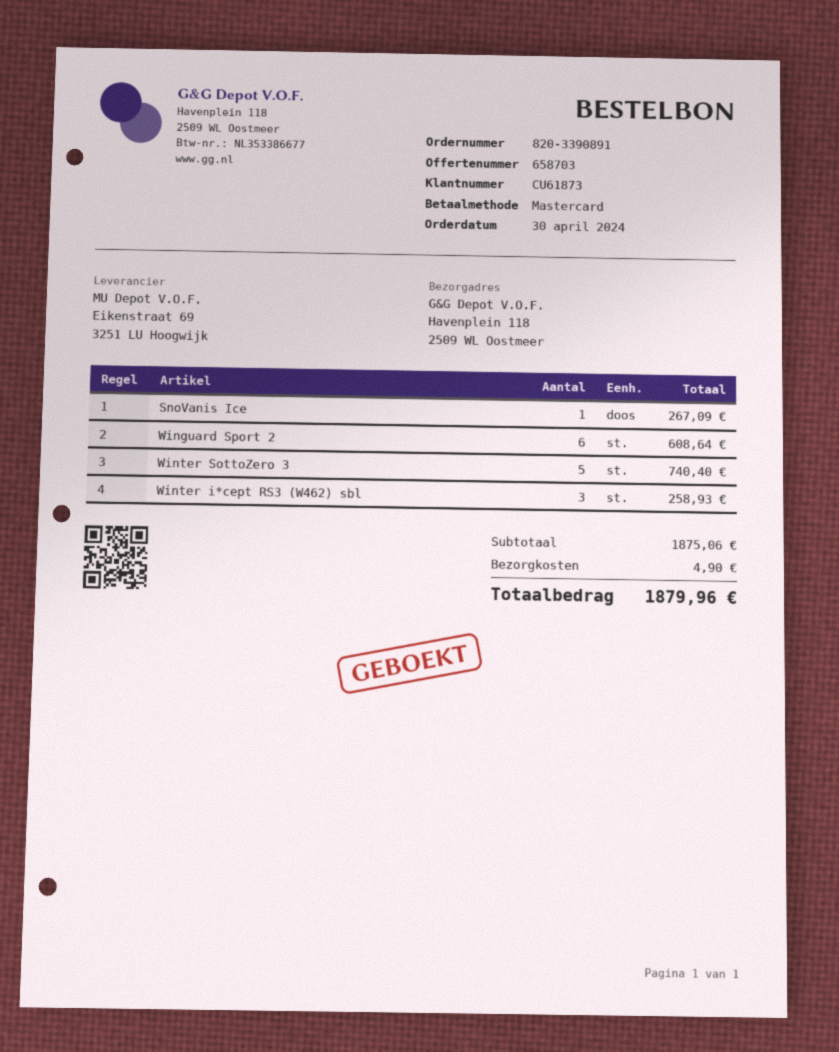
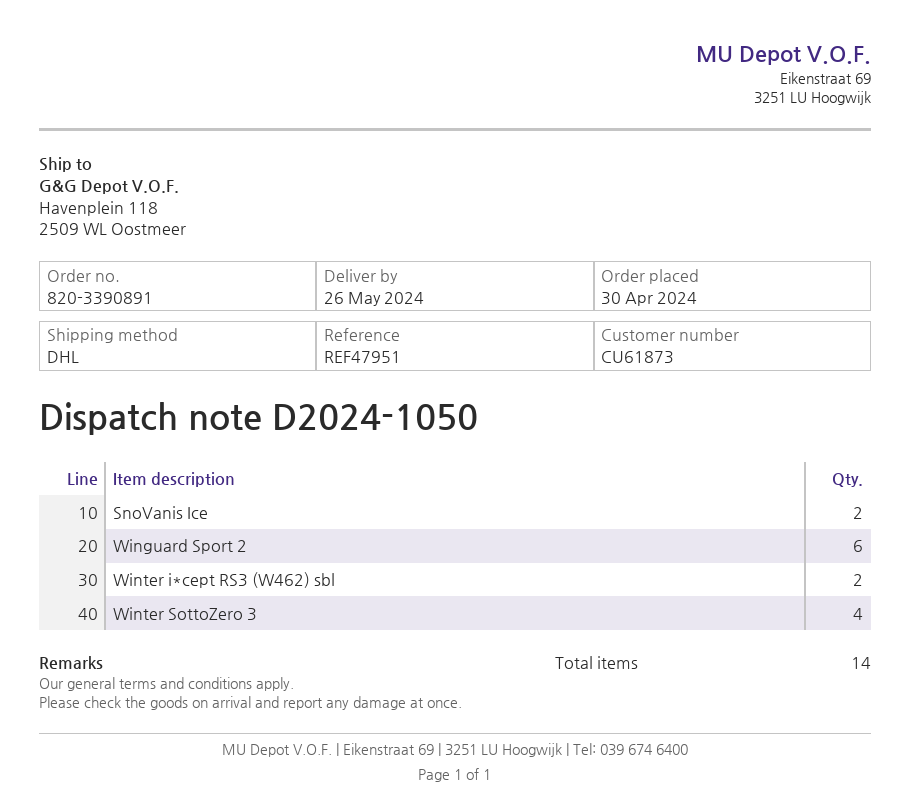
SnoVanis Ice: 1 -> 2
Winter SottoZero 3: 5 -> 4
Winter i*cept RS3 (W462) sbl: 3 -> 2

